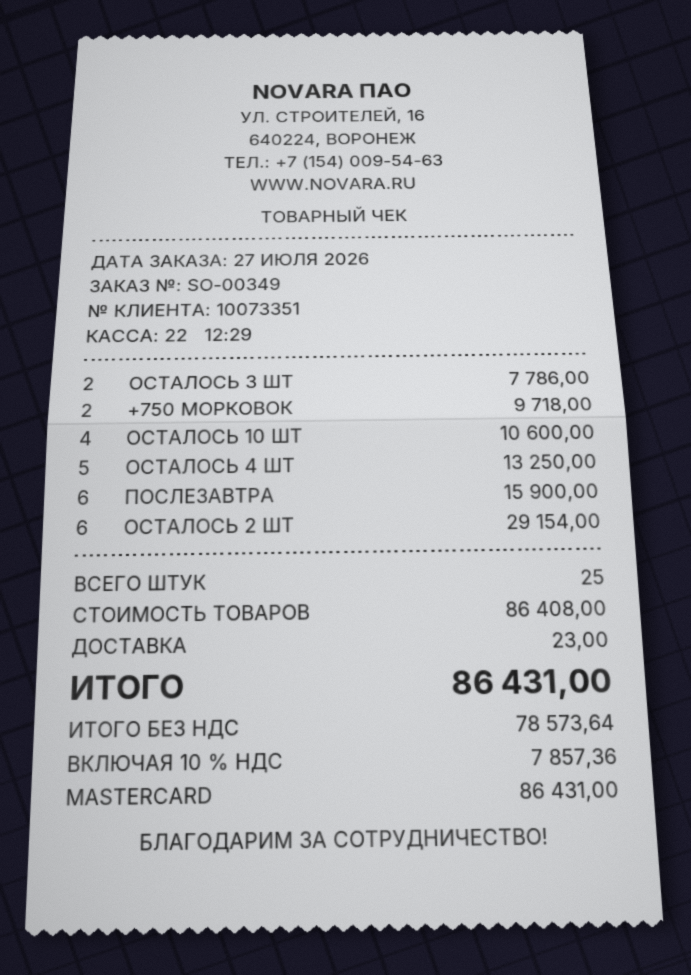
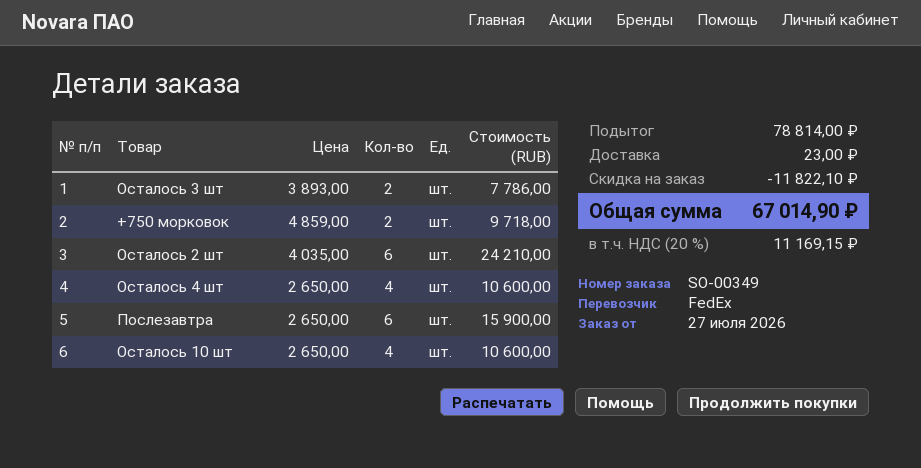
ОСТАЛОСЬ 4 ШТ: 5 for 13250.00 -> 4 for 10600.00
ОСТАЛОСЬ 2 ШТ: 6 for 29154.00 -> 6 for 24210.00
subtotal: 86408.00 -> 78814.00
discount: none -> 11822.10
tax: 10% = 7857.36 -> 20% = 11169.15
total: 86431.00 -> 67014.90

